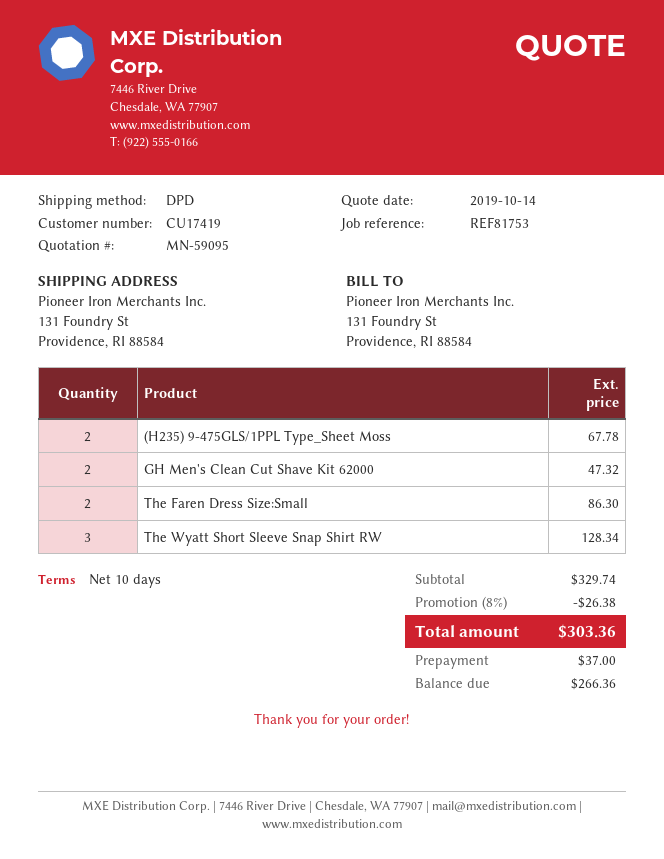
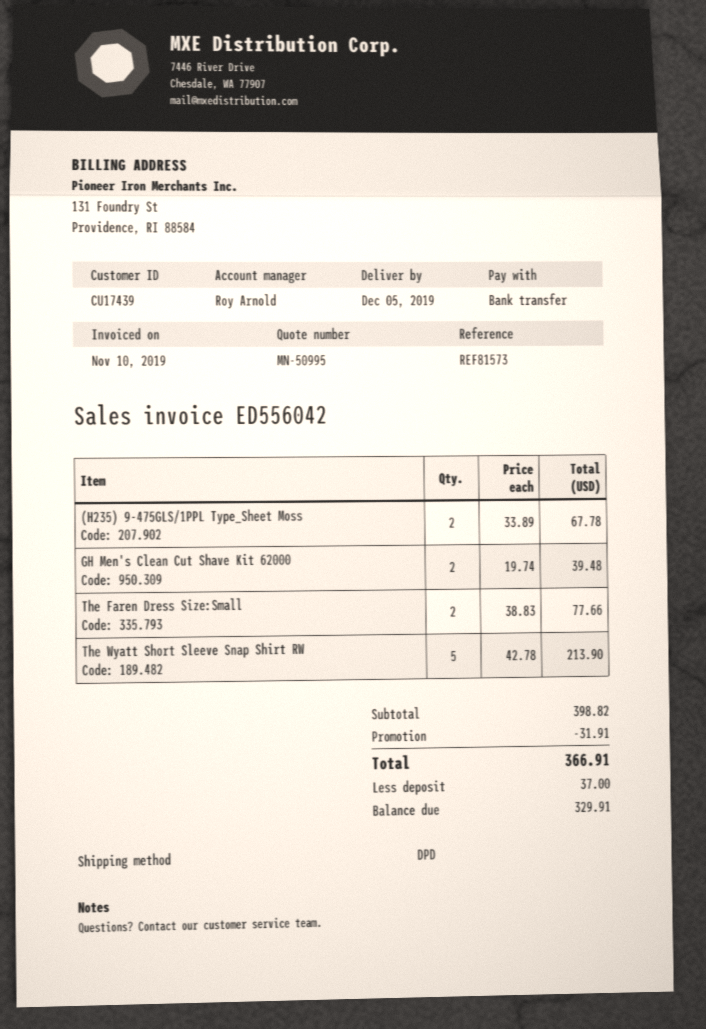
quote number: MN-59095 -> MN-50995
customer number: CU17419 -> CU17439
reference: REF81753 -> REF81573
GH Men's Clean Cut Shave Kit 62000: 2 for 47.32 -> 2 for 39.48
The Faren Dress Size:Small: 2 for 86.30 -> 2 for 77.66
The Wyatt Short Sleeve Snap Shirt RW: 3 for 128.34 -> 5 for 213.90
subtotal: 329.74 -> 398.82
discount: 26.38 -> 31.91
total: 303.36 -> 366.91
balance: 266.36 -> 329.91

